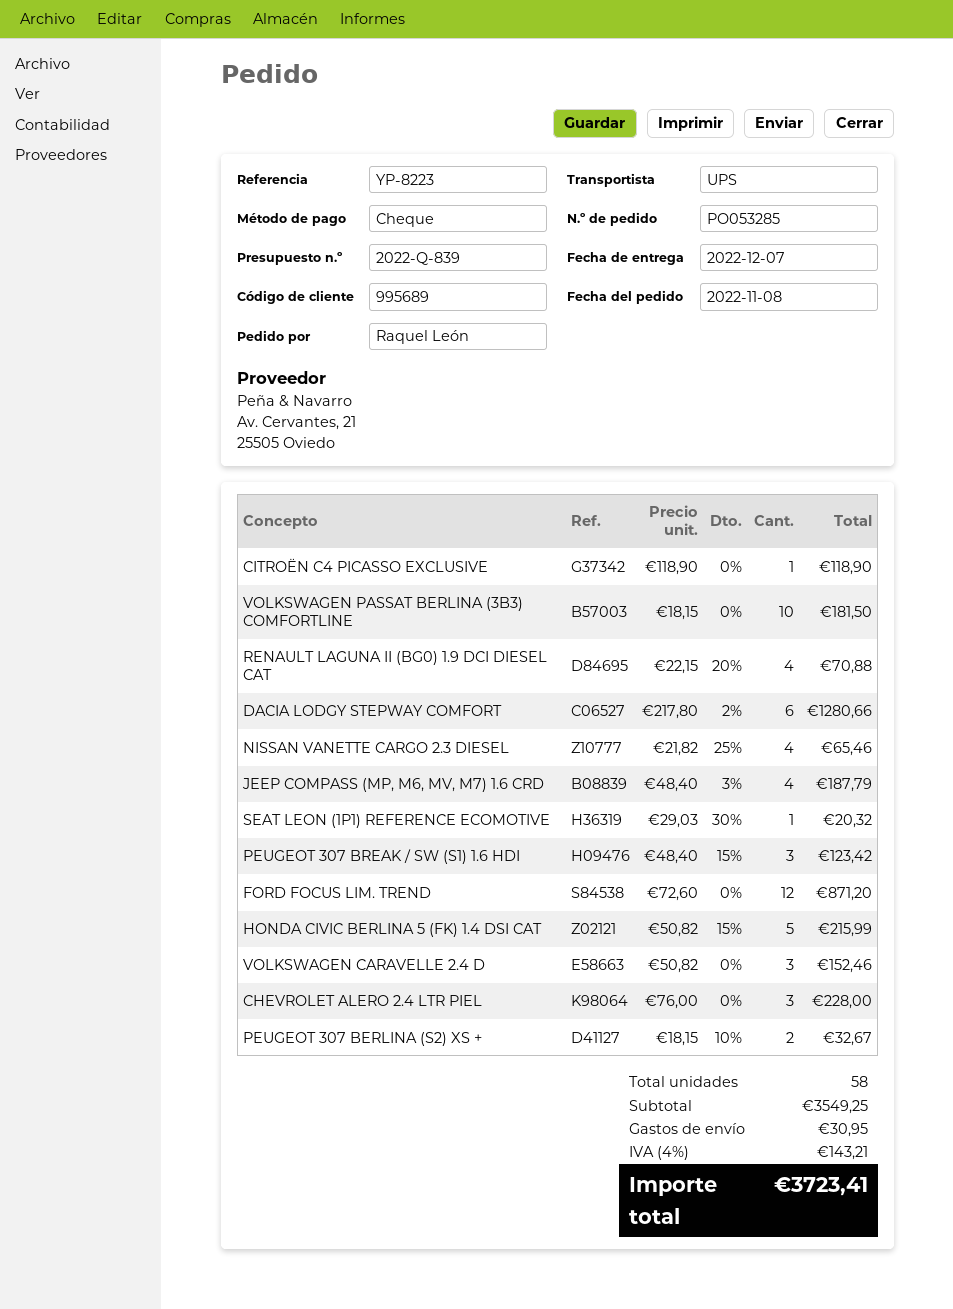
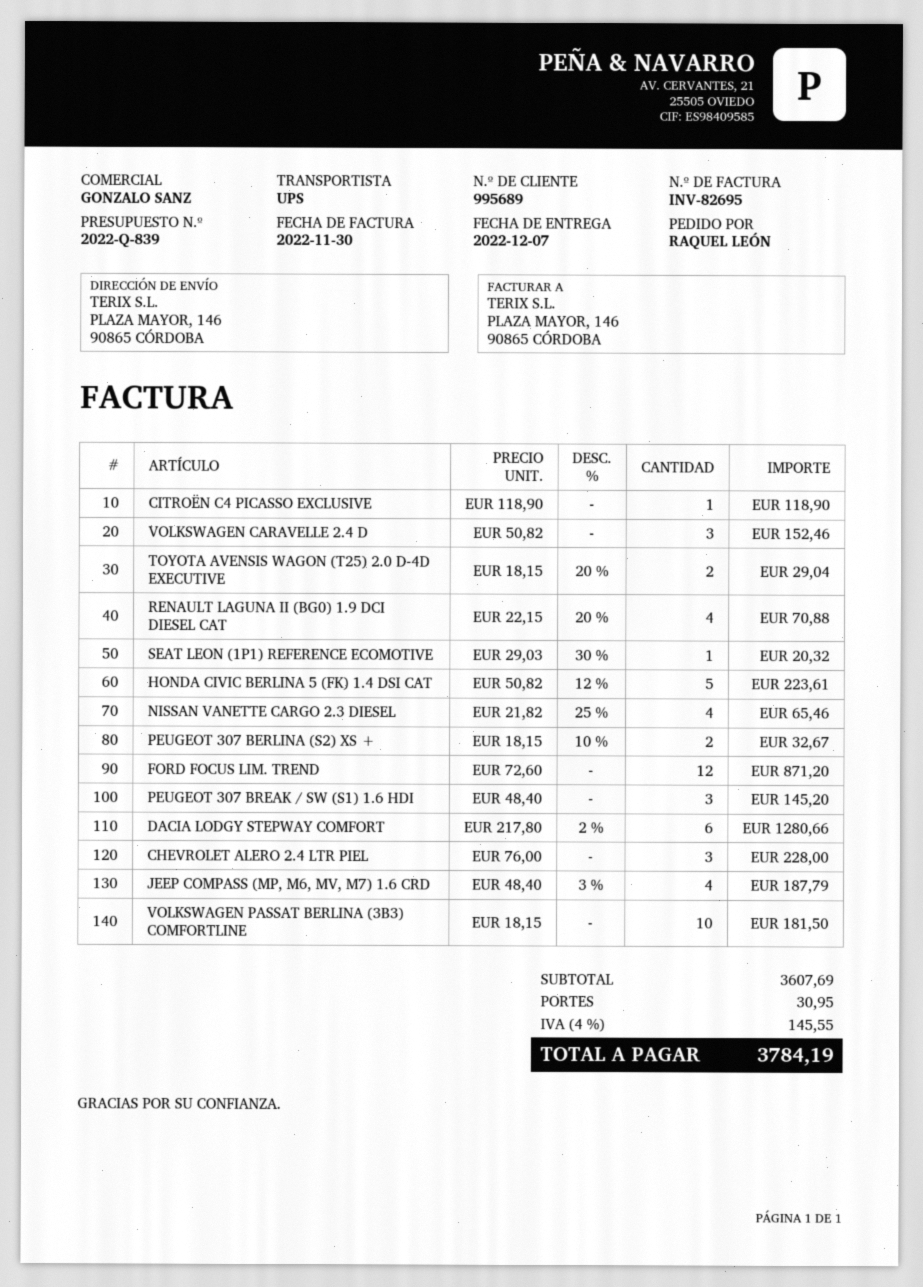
PEUGEOT 307 BREAK / SW (S1) 1.6 HDI: 3 x 48.40 - 15% = 123.42 -> 3 x 48.40 = 145.20
HONDA CIVIC BERLINA 5 (FK) 1.4 DSI CAT: 5 x 50.82 - 15% = 215.99 -> 5 x 50.82 - 12% = 223.61
TOYOTA AVENSIS WAGON (T25) 2.0 D-4D EXECUTIVE: none -> 2 x 18.15 - 20% = 29.04
subtotal: 3549.25 -> 3607.69
tax: 4% = 143.21 -> 4% = 145.55
total: 3723.41 -> 3784.19

